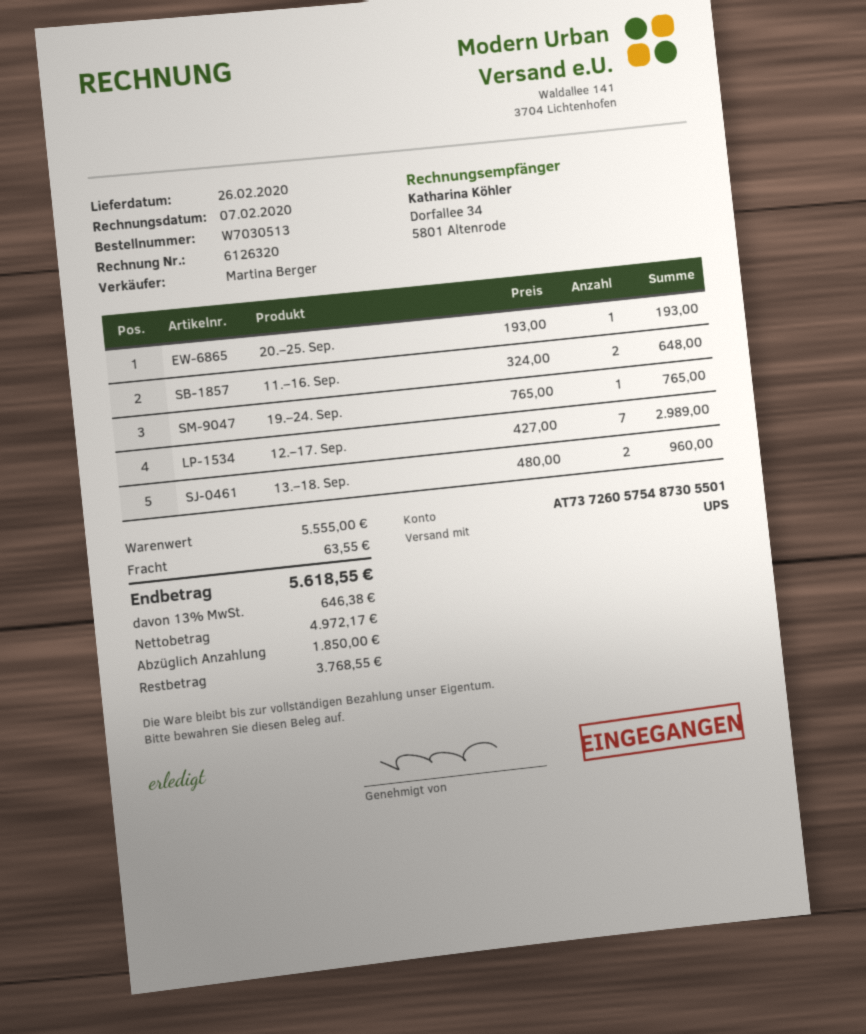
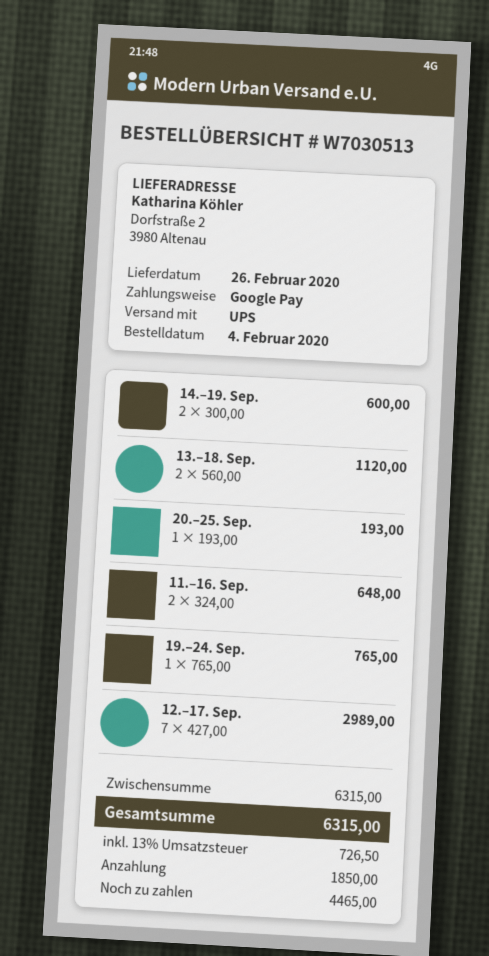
13.–18. Sep.: 2 x 480.00 = 960.00 -> 2 x 560.00 = 1120.00
14.–19. Sep.: none -> 2 x 300.00 = 600.00
subtotal: 5555.00 -> 6315.00
shipping: 63.55 -> none
tax: 13% = 646.38 -> 13% = 726.50
total: 5618.55 -> 6315.00
balance: 3768.55 -> 4465.00

